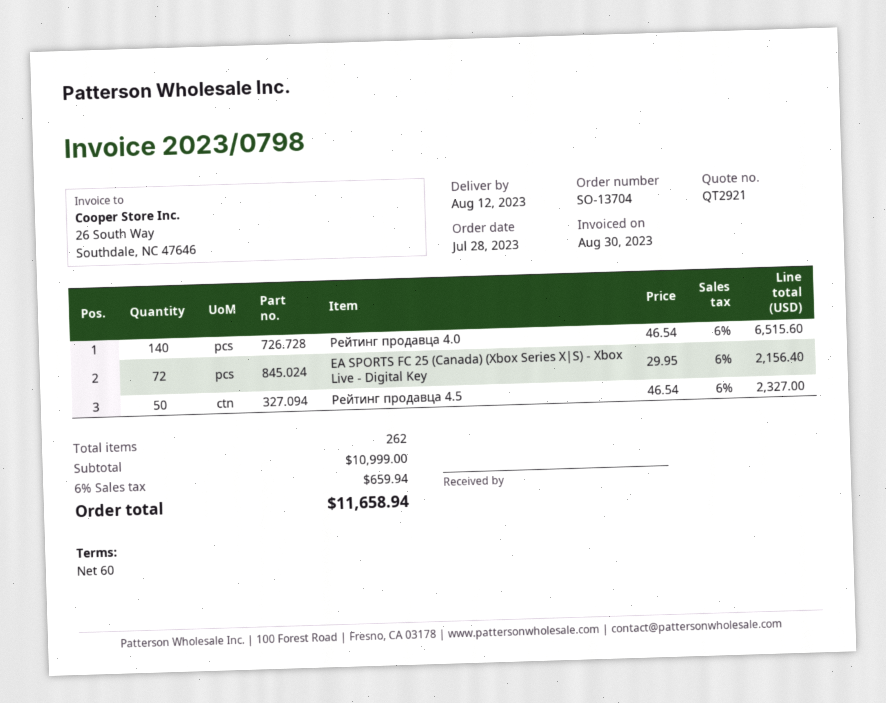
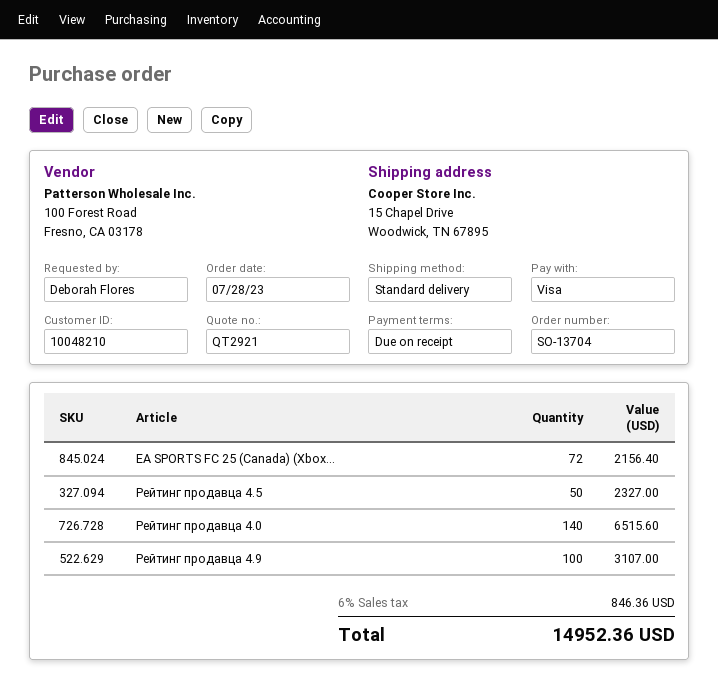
payment terms: 60 days -> on receipt
Рейтинг продавца 4.9: none -> 100 for 3107.00
tax: 6% = 659.94 -> 6% = 846.36
total: 11658.94 -> 14952.36

